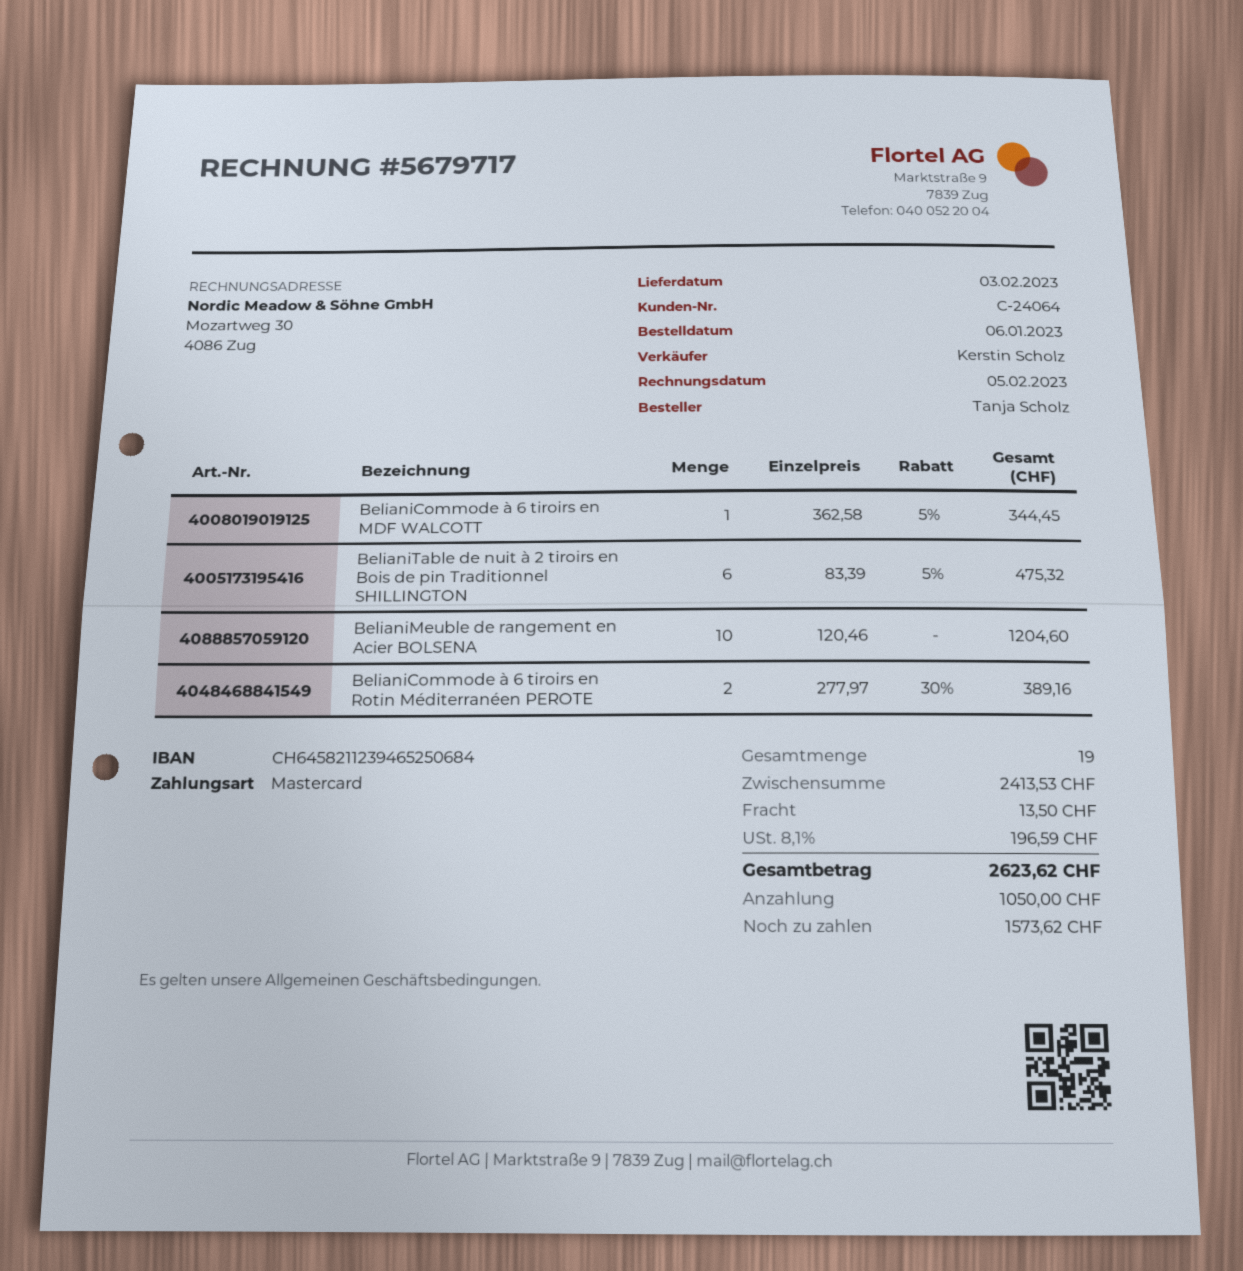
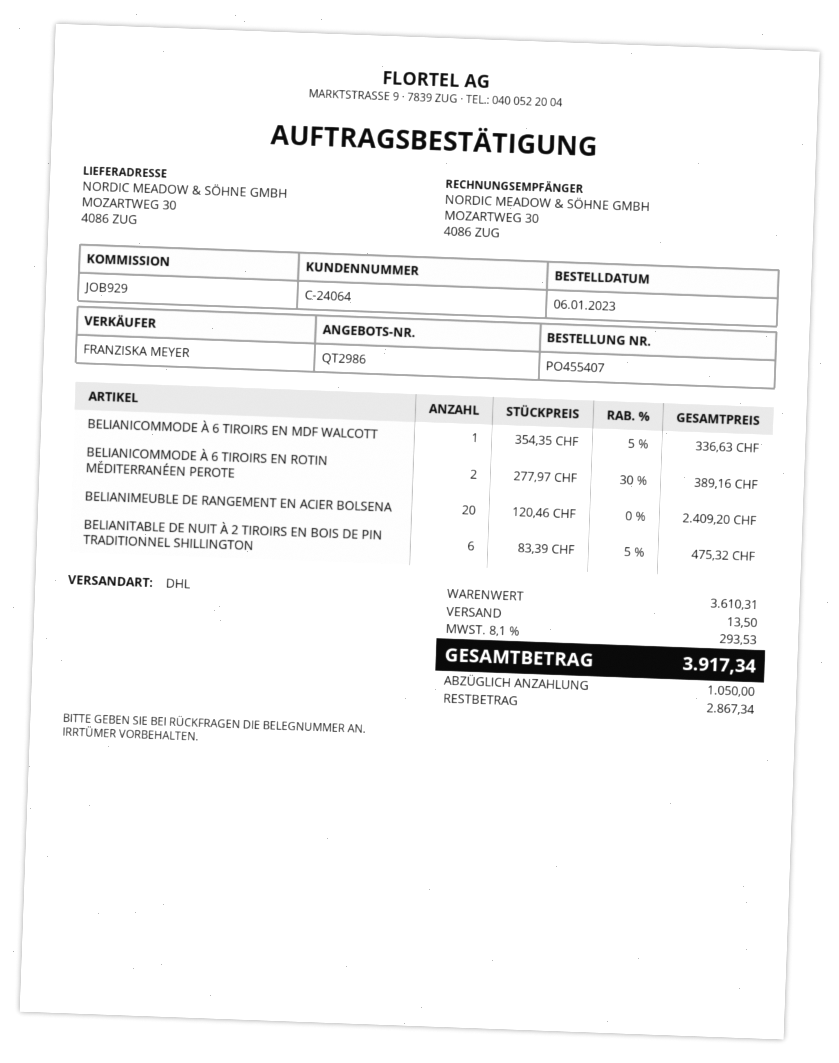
sales rep: Kerstin Scholz -> FRANZISKA MEYER
BelianiCommode à 6 tiroirs en MDF WALCOTT: 1 x 362.58 - 5% = 344.45 -> 1 x 354.35 - 5% = 336.63
BelianiMeuble de rangement en Acier BOLSENA: 10 x 120.46 = 1204.60 -> 20 x 120.46 = 2409.20
subtotal: 2413.53 -> 3610.31
tax: 8.1% = 196.59 -> 8.1% = 293.53
total: 2623.62 -> 3917.34
balance: 1573.62 -> 2867.34

